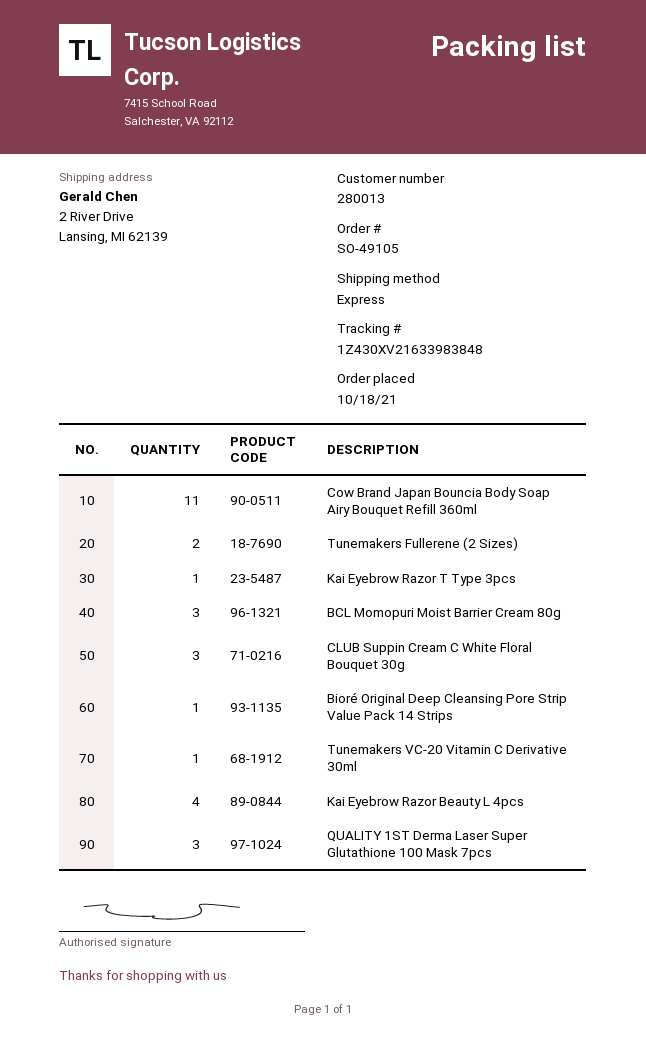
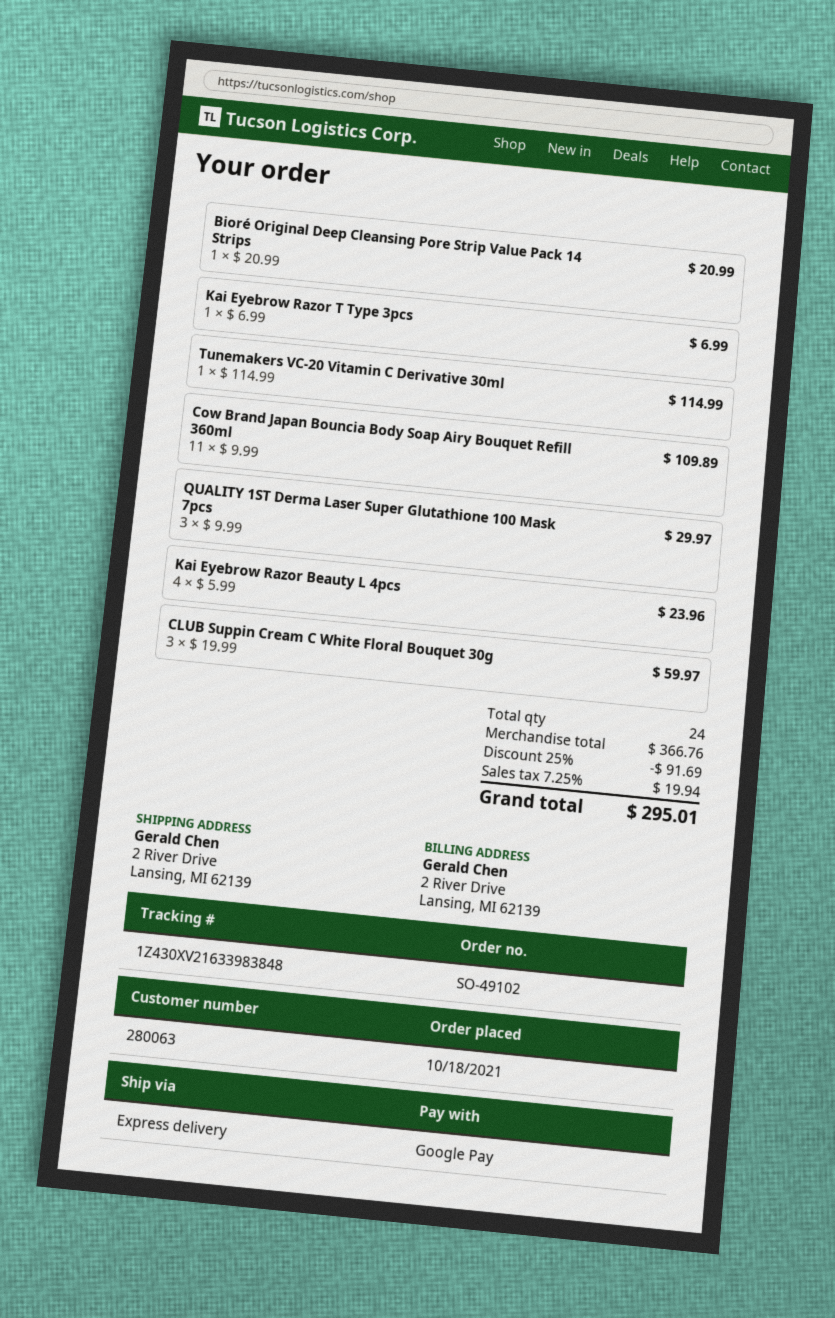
order number: SO-49105 -> SO-49102
customer number: 280013 -> 280063
Tunemakers Fullerene (2 Sizes): 2 -> none
BCL Momopuri Moist Barrier Cream 80g: 3 -> none

